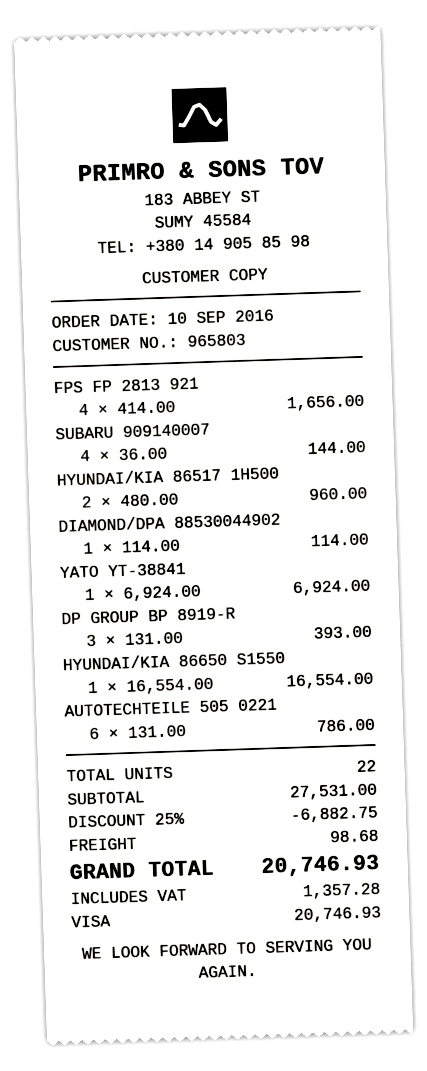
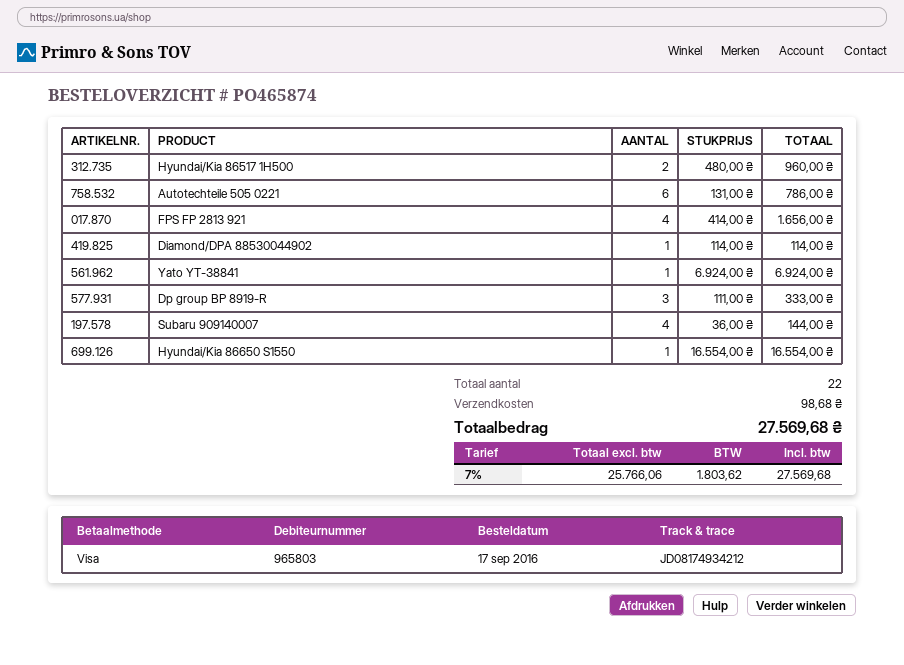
order date: 2016-09-10 -> 2016-09-17
DP GROUP BP 8919-R: 3 x 131.00 = 393.00 -> 3 x 111.00 = 333.00
discount: 25% = 6882.75 -> none
tax: 1357.28 -> 1803.62
total: 20746.93 -> 27569.68

